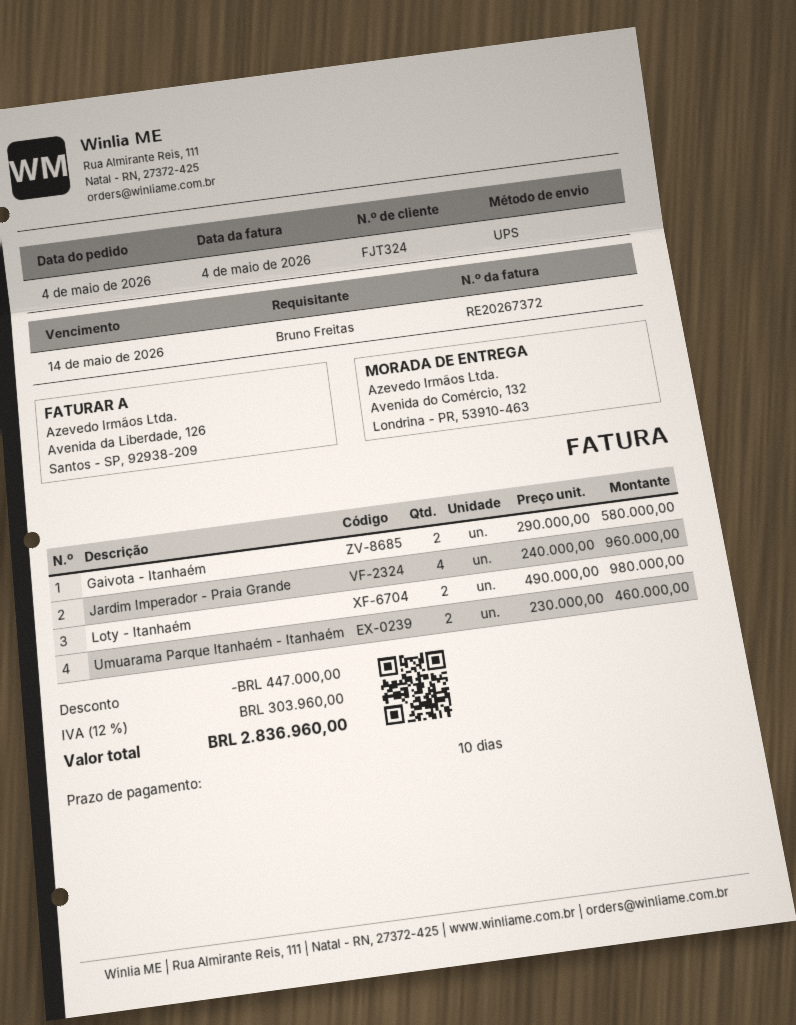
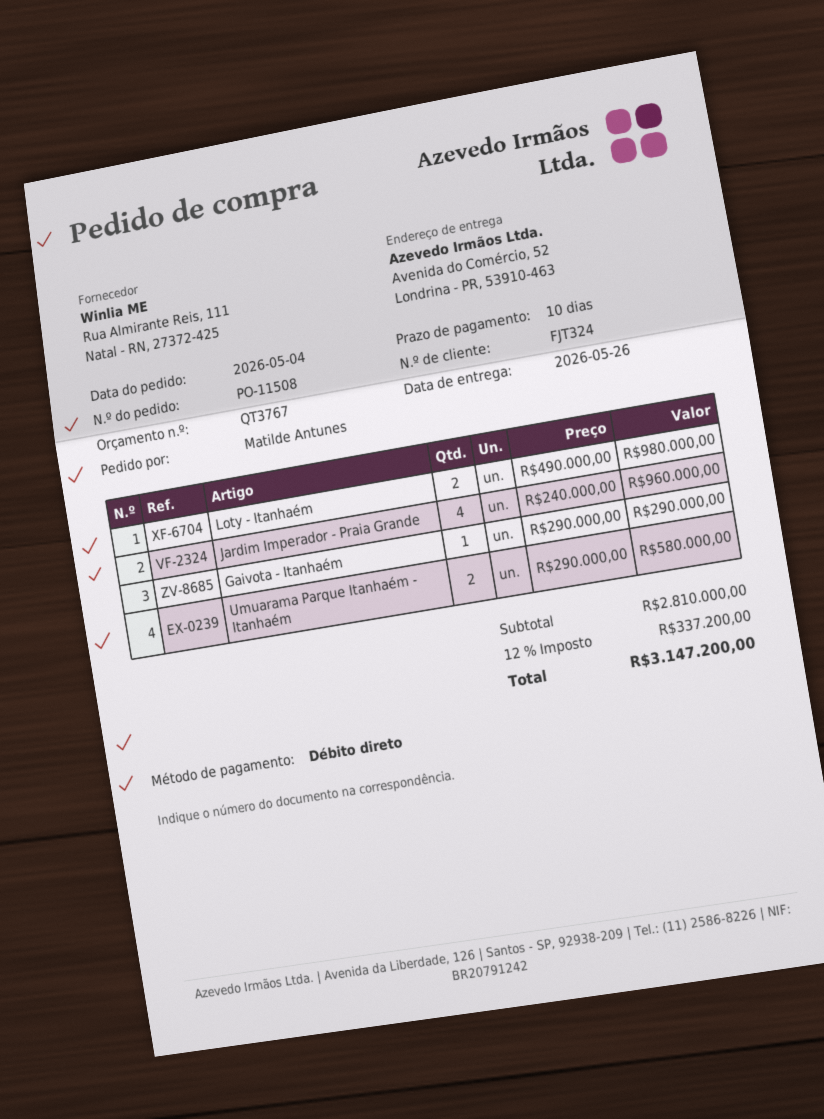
ordered by: Bruno Freitas -> Matilde Antunes
ship to: Avenida do Comércio, 132, Londrina - PR, 53910-463 -> Avenida do Comércio, 52, Londrina - PR, 53910-463
Gaivota - Itanhaém: 2 x 290000.00 = 580000.00 -> 1 x 290000.00 = 290000.00
Umuarama Parque Itanhaém - Itanhaém: 2 x 230000.00 = 460000.00 -> 2 x 290000.00 = 580000.00
discount: 447000.00 -> none
tax: 12% = 303960.00 -> 12% = 337200.00
total: 2836960.00 -> 3147200.00

